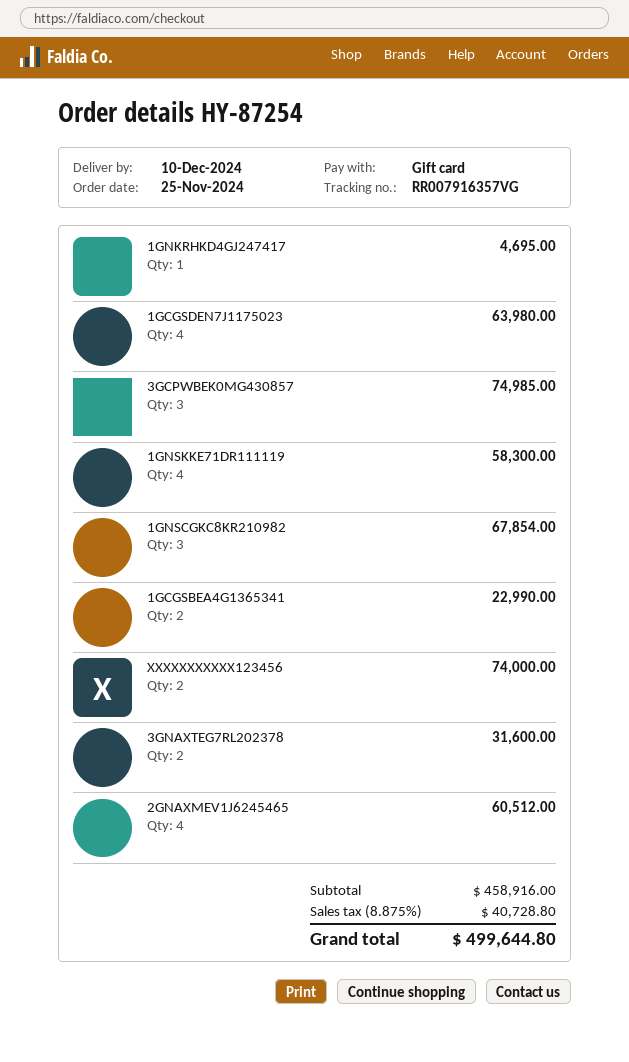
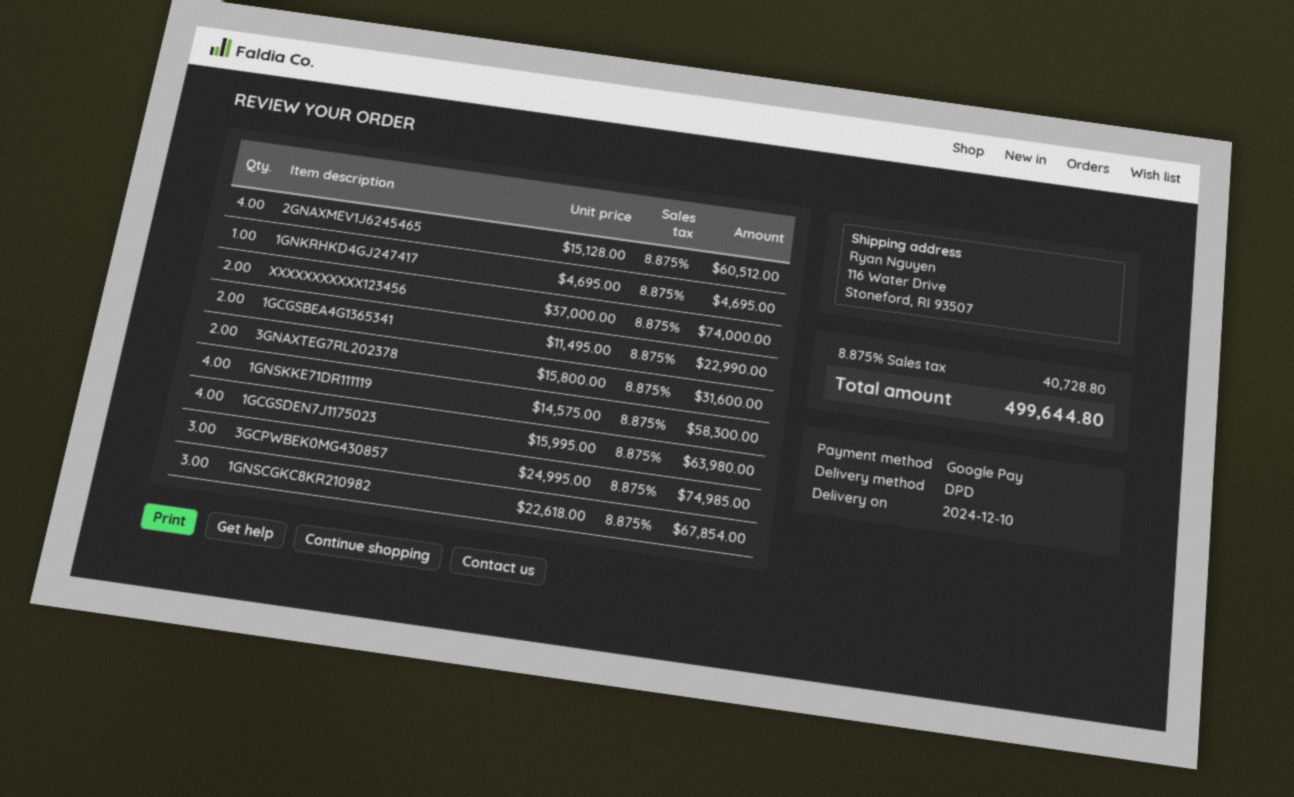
payment method: gift card -> Google Pay

